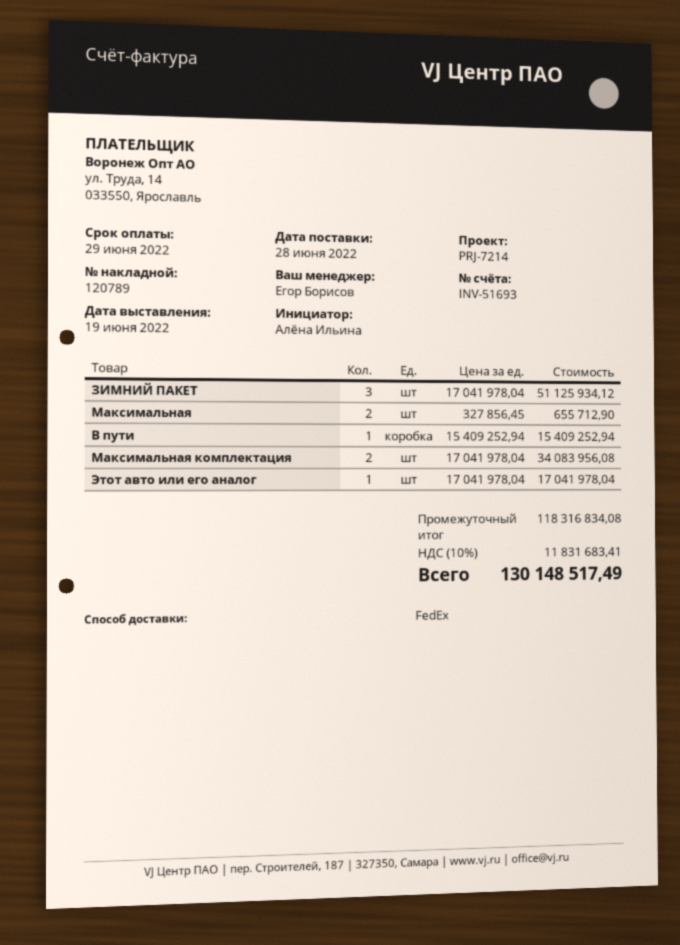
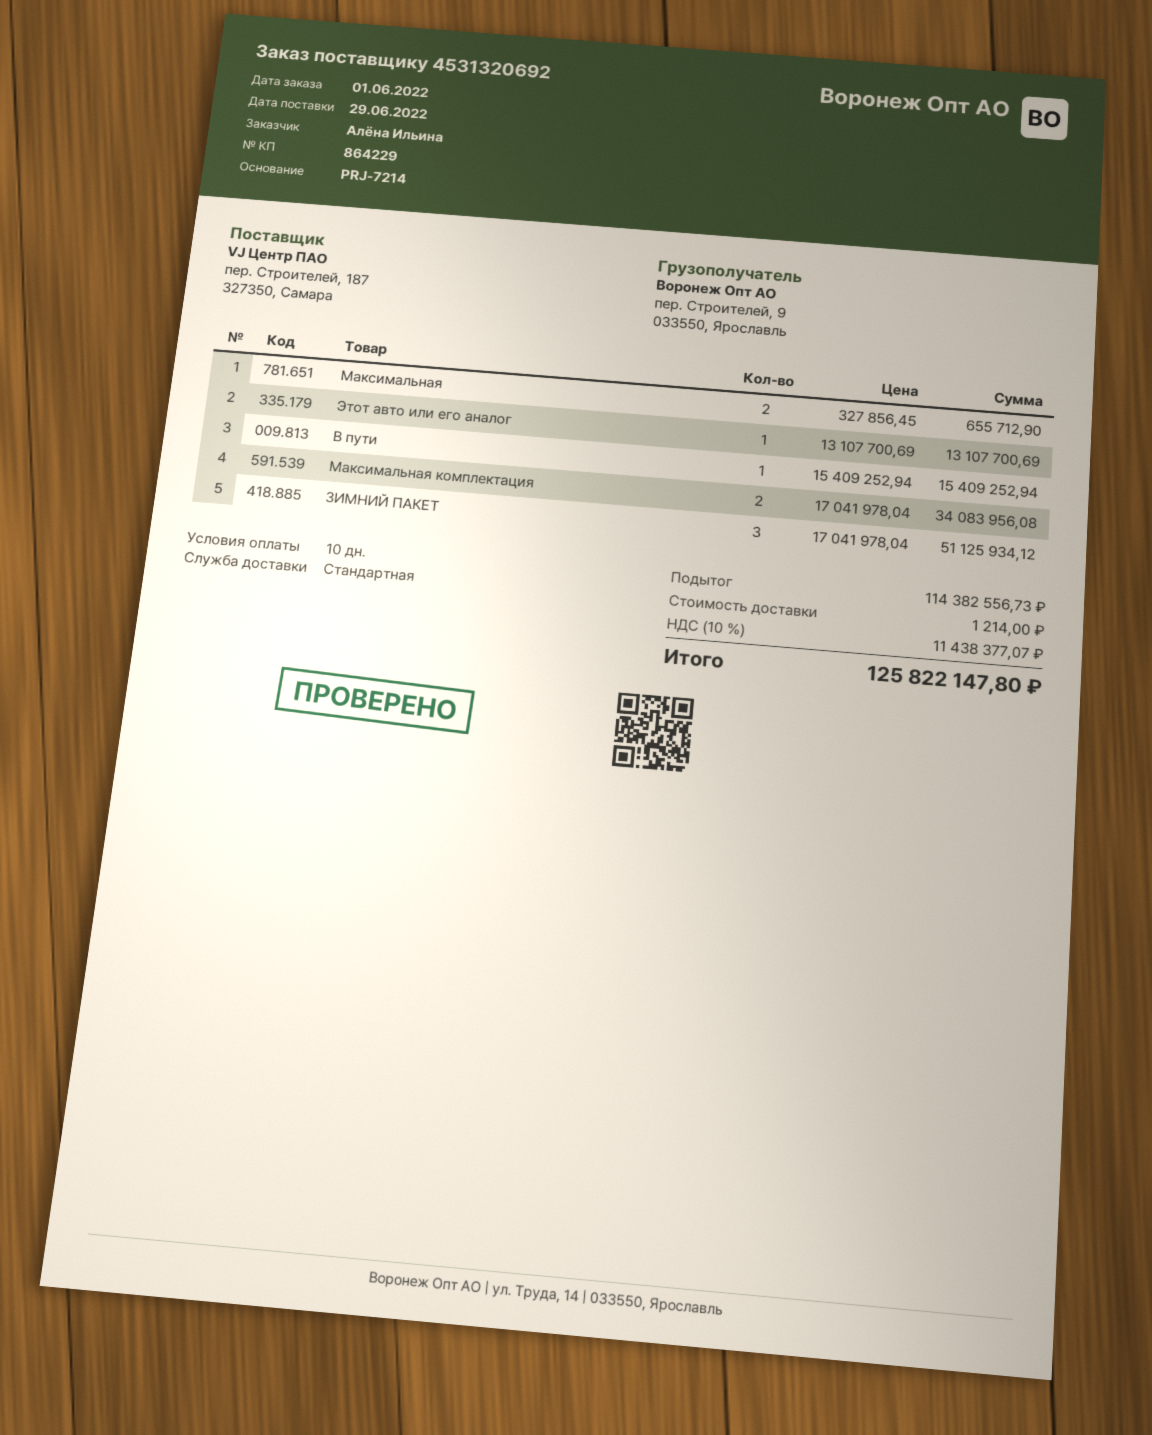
delivery date: 2022-06-28 -> 2022-06-29
shipping method: FedEx -> standard
Этот авто или его аналог: 1 x 17041978.04 = 17041978.04 -> 1 x 13107700.69 = 13107700.69
subtotal: 118316834.08 -> 114382556.73
shipping: none -> 1214.00
tax: 10% = 11831683.41 -> 10% = 11438377.07
total: 130148517.49 -> 125822147.80

